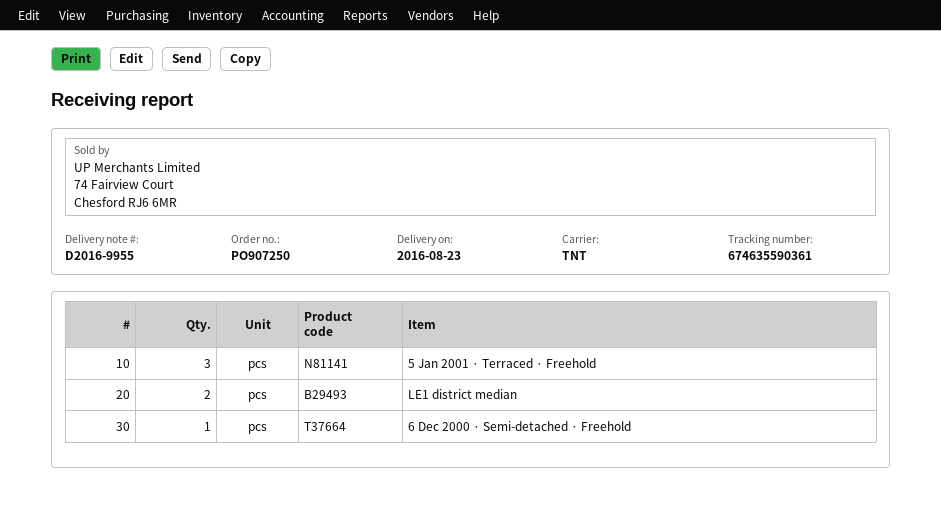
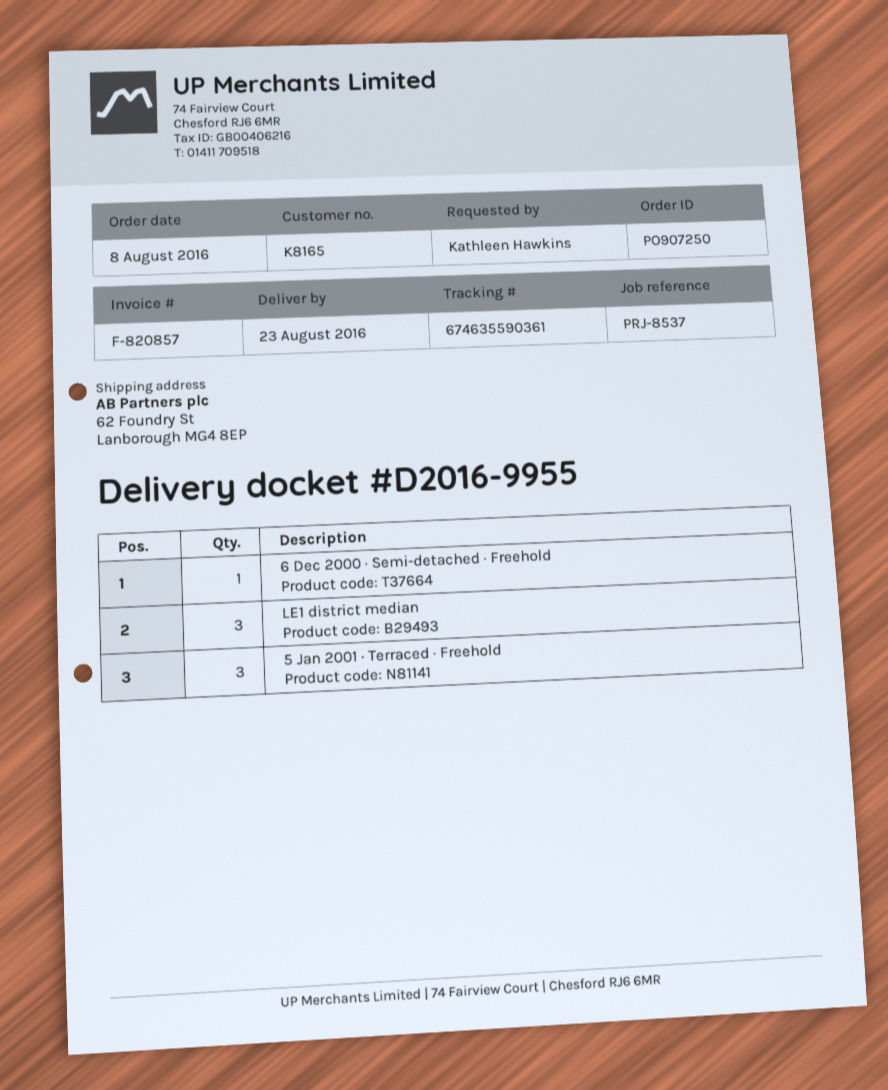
LE1 district median: 2 -> 3

